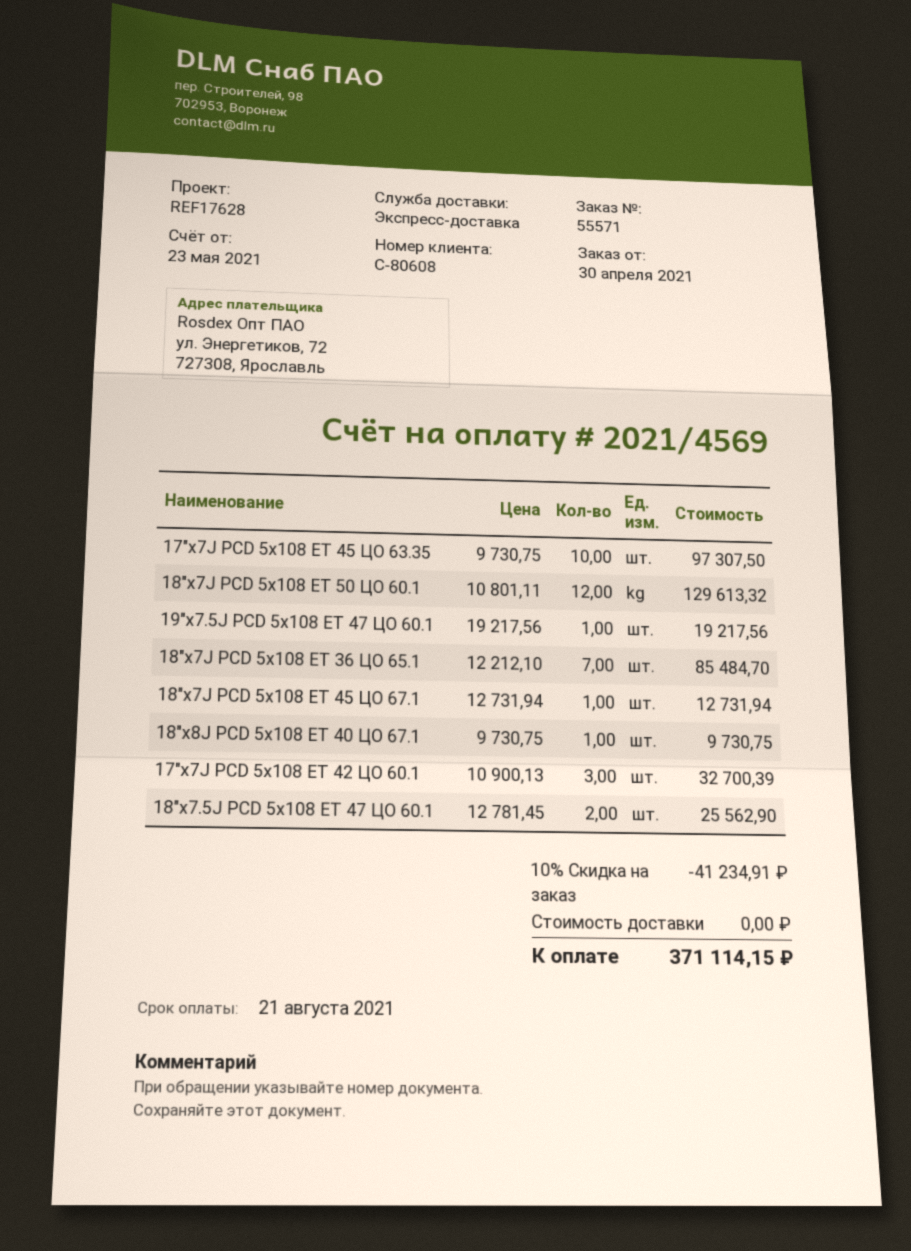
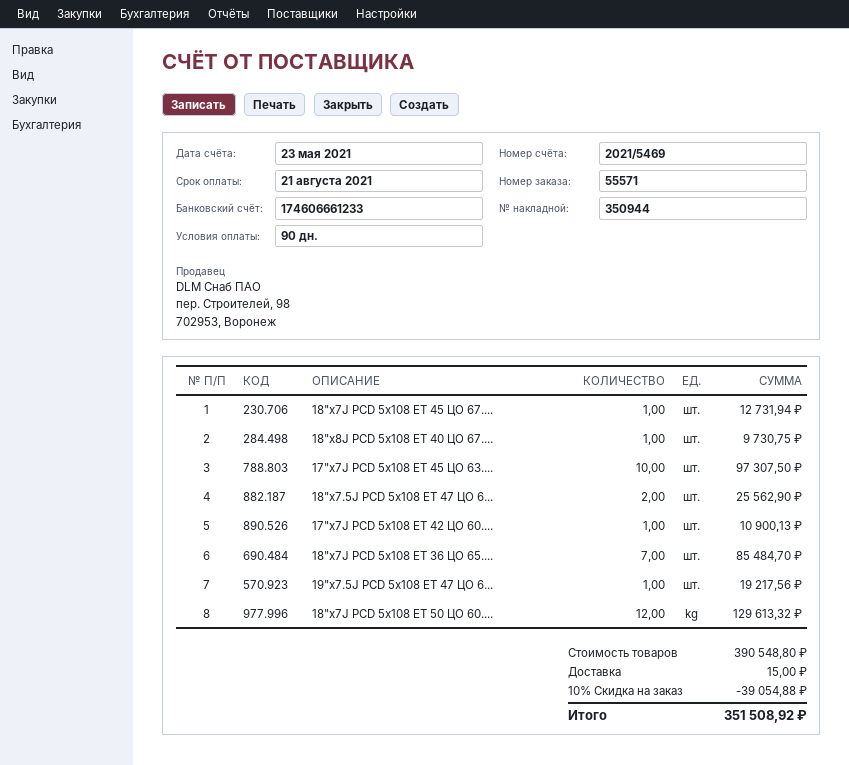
invoice number: 2021/4569 -> 2021/5469
17"x7J PCD 5x108 ЕТ 42 ЦО 60.1: 3 for 32700.39 -> 1 for 10900.13
discount: 10% = 41234.91 -> 10% = 39054.88
shipping: 0.00 -> 15.00
total: 371114.15 -> 351508.92

